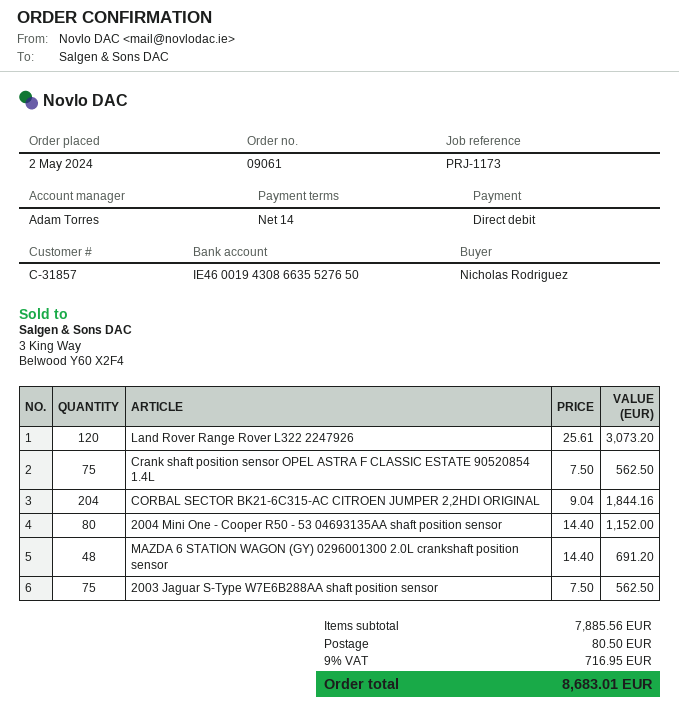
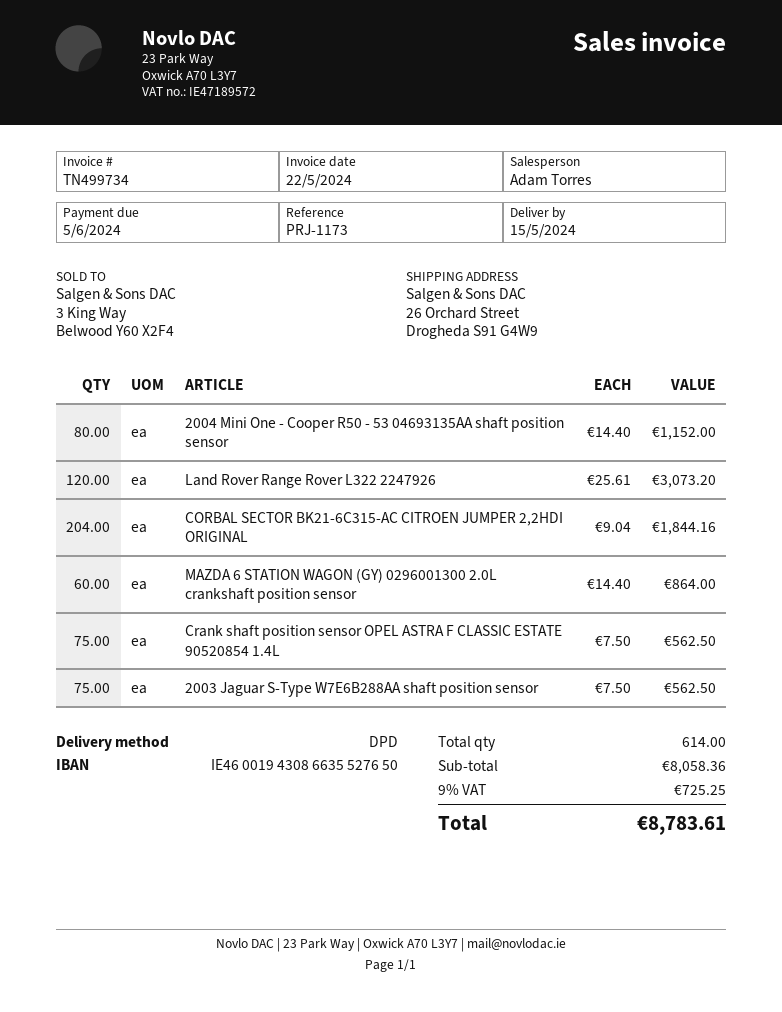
MAZDA 6 STATION WAGON (GY) 0296001300 2.0L crankshaft position sensor: 48 x 14.40 = 691.20 -> 60 x 14.40 = 864.00
subtotal: 7885.56 -> 8058.36
shipping: 80.50 -> none
tax: 9% = 716.95 -> 9% = 725.25
total: 8683.01 -> 8783.61

